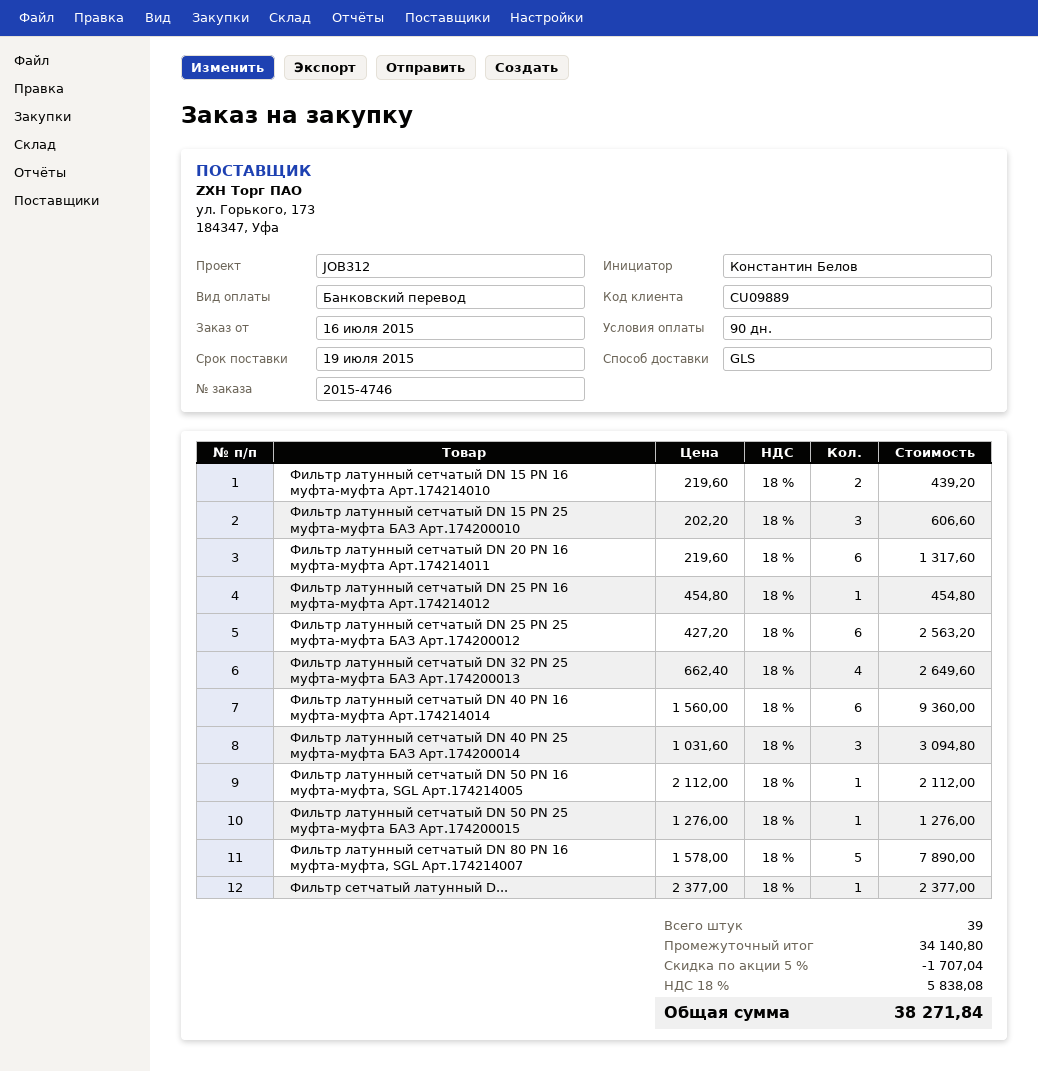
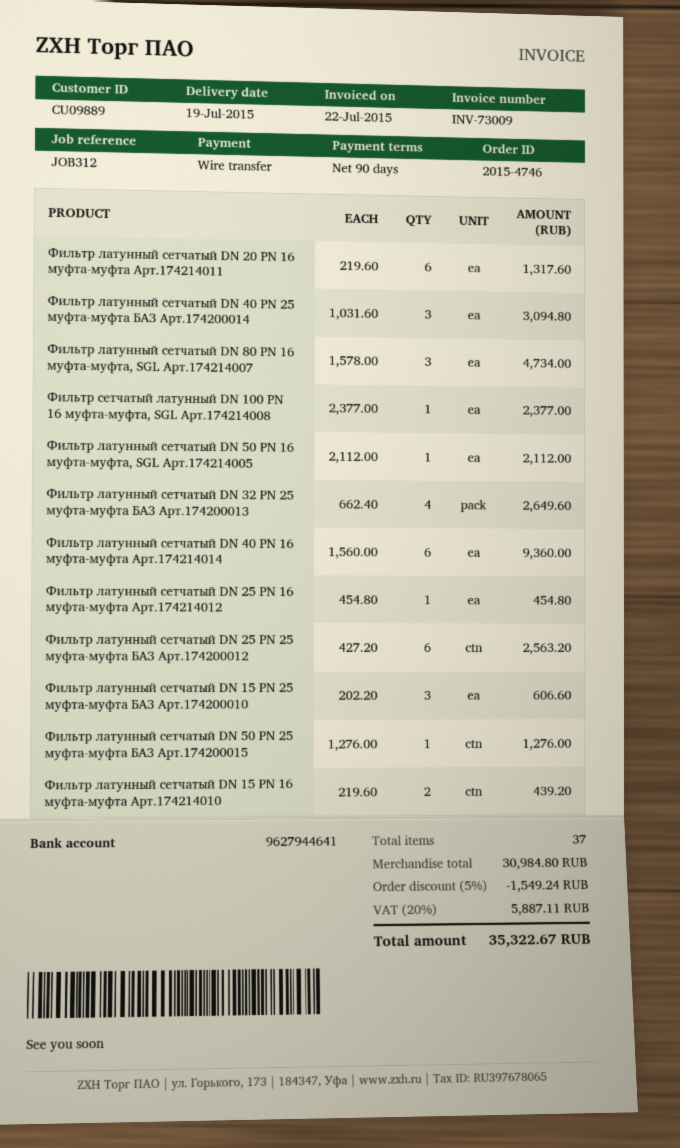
Фильтр латунный сетчатый DN 80 PN 16 муфта-муфта, SGL Арт.174214007: 5 x 1578.00 = 7890.00 -> 3 x 1578.00 = 4734.00
total quantity: 39 -> 37
subtotal: 34140.80 -> 30984.80
discount: 5% = 1707.04 -> 5% = 1549.24
tax: 18% = 5838.08 -> 20% = 5887.11
total: 38271.84 -> 35322.67

